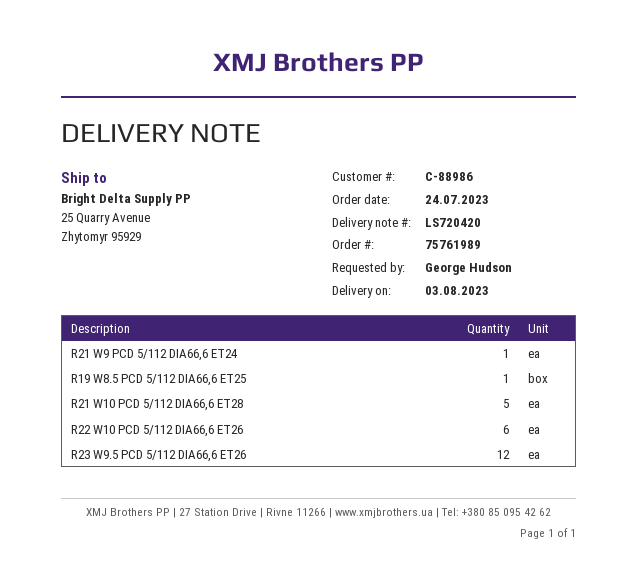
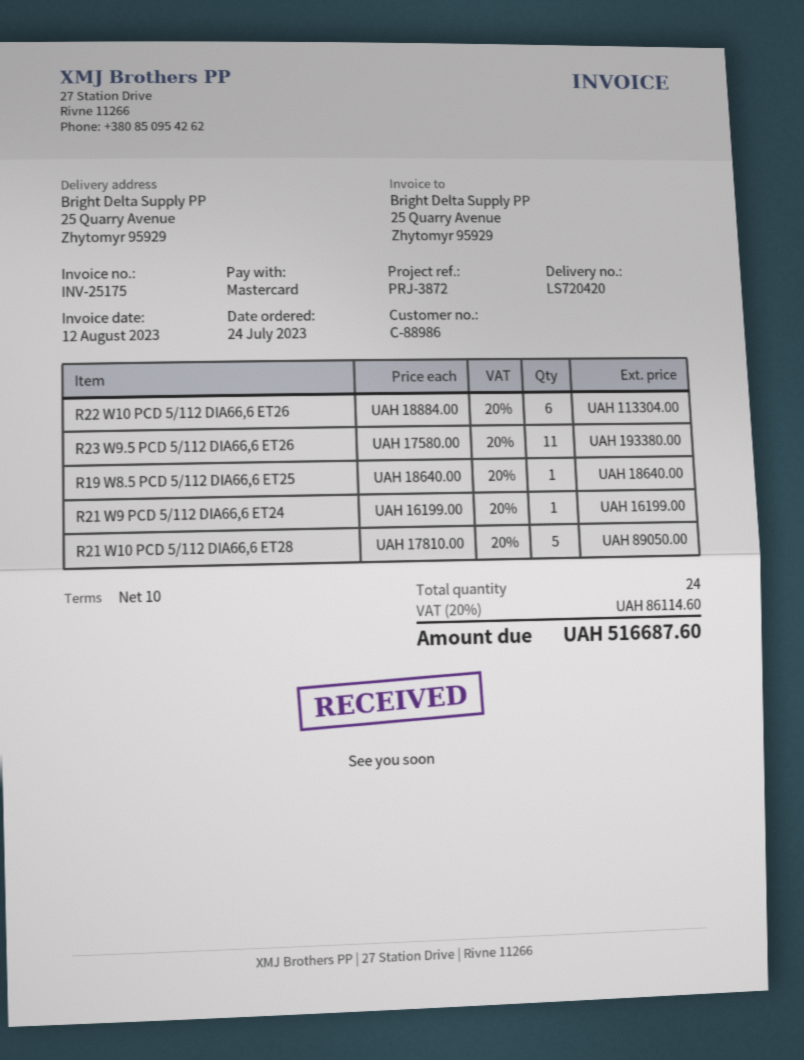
R23 W9.5 PCD 5/112 DIA66,6 ET26: 12 -> 11

